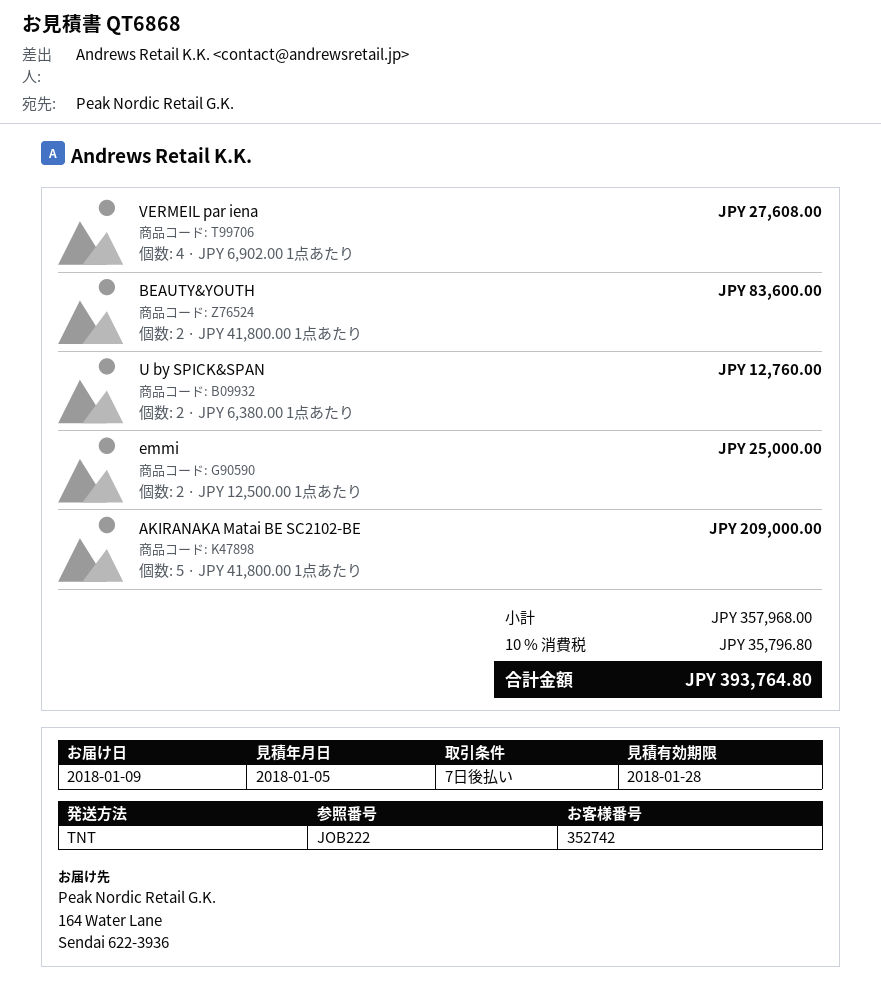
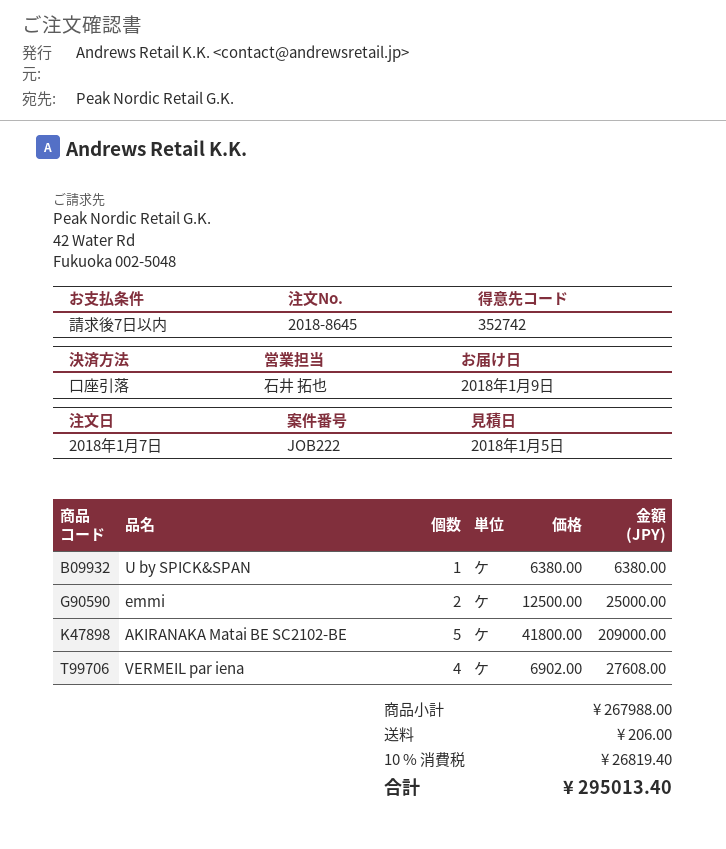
BEAUTY&YOUTH: 2 x 41800.00 = 83600.00 -> none
U by SPICK&SPAN: 2 x 6380.00 = 12760.00 -> 1 x 6380.00 = 6380.00
subtotal: 357968.00 -> 267988.00
shipping: none -> 206.00
tax: 10% = 35796.80 -> 10% = 26819.40
total: 393764.80 -> 295013.40

